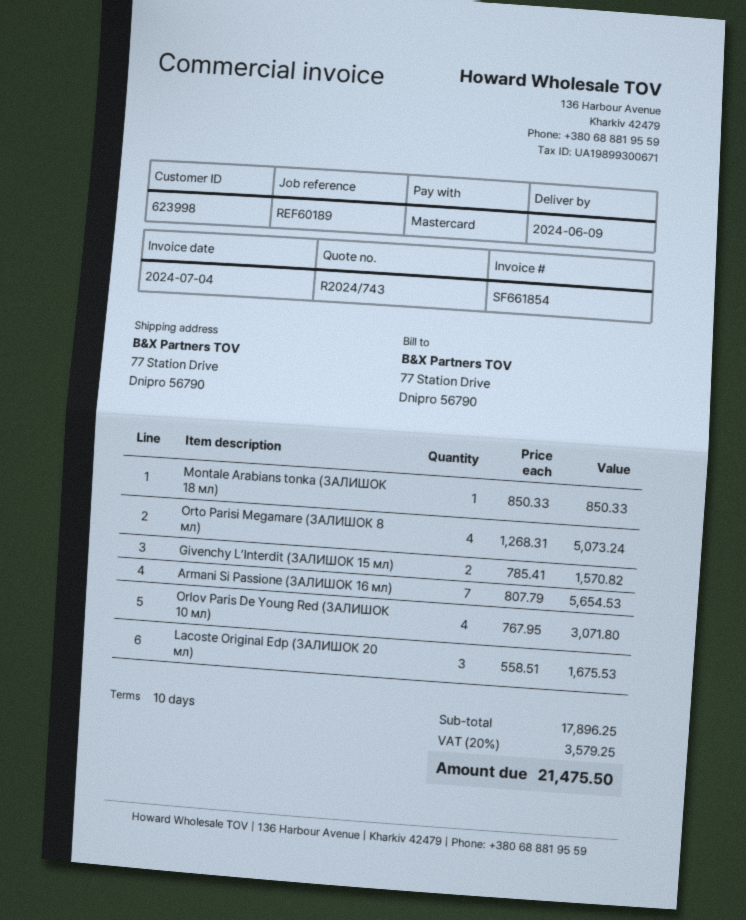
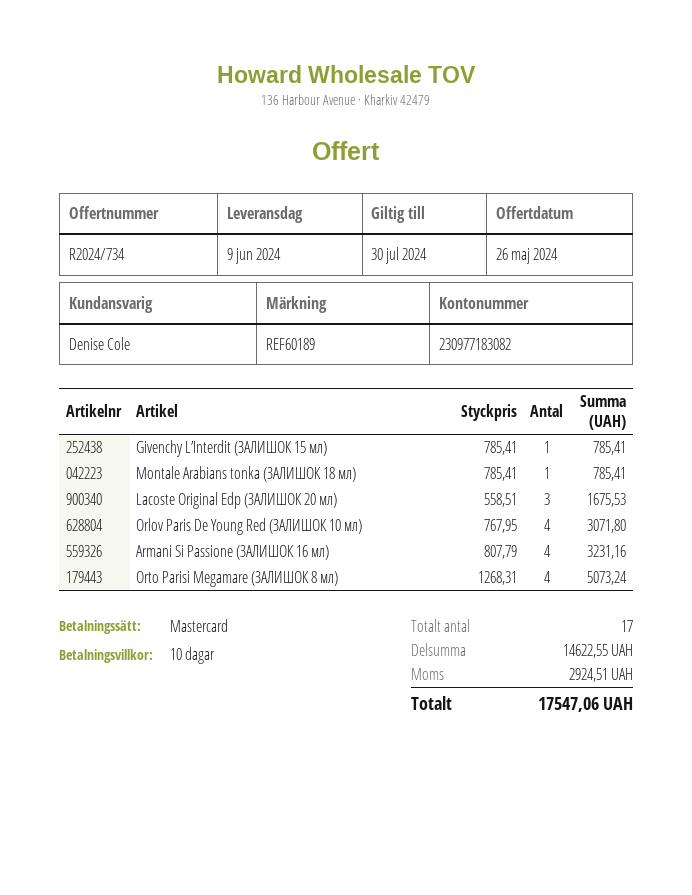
quote number: R2024/743 -> R2024/734
Montale Arabians tonka (ЗАЛИШОК 18 мл): 1 x 850.33 = 850.33 -> 1 x 785.41 = 785.41
Givenchy L’Interdit (ЗАЛИШОК 15 мл): 2 x 785.41 = 1570.82 -> 1 x 785.41 = 785.41
Armani Si Passione (ЗАЛИШОК 16 мл): 7 x 807.79 = 5654.53 -> 4 x 807.79 = 3231.16
subtotal: 17896.25 -> 14622.55
tax: 3579.25 -> 2924.51
total: 21475.50 -> 17547.06

